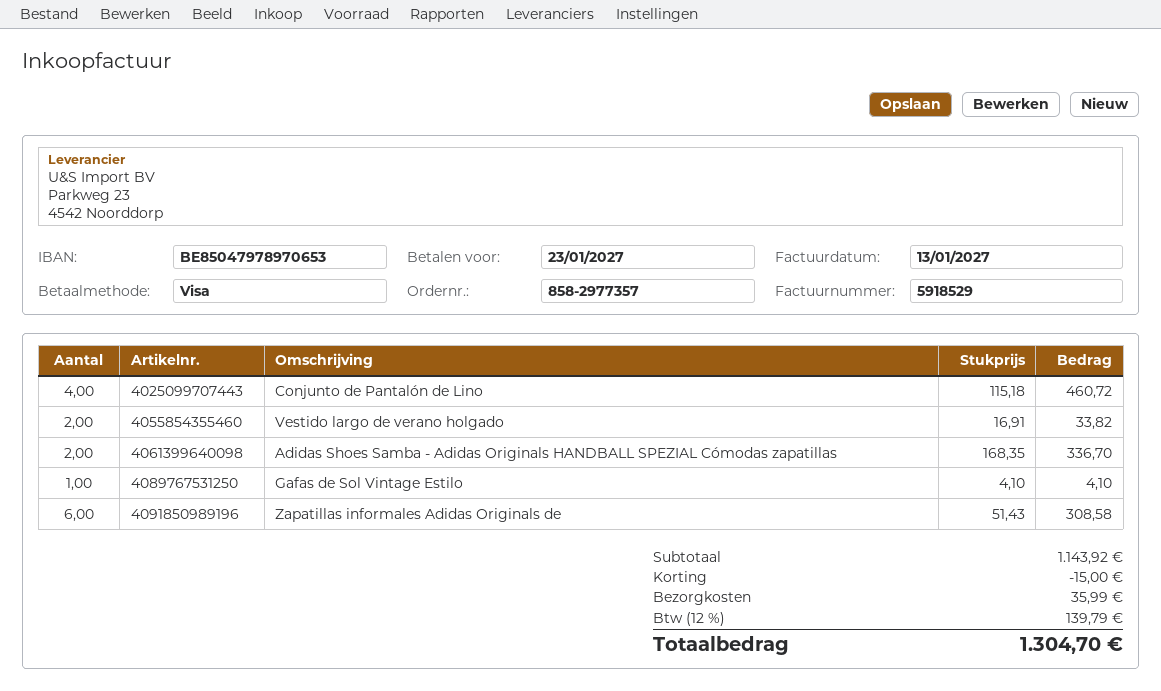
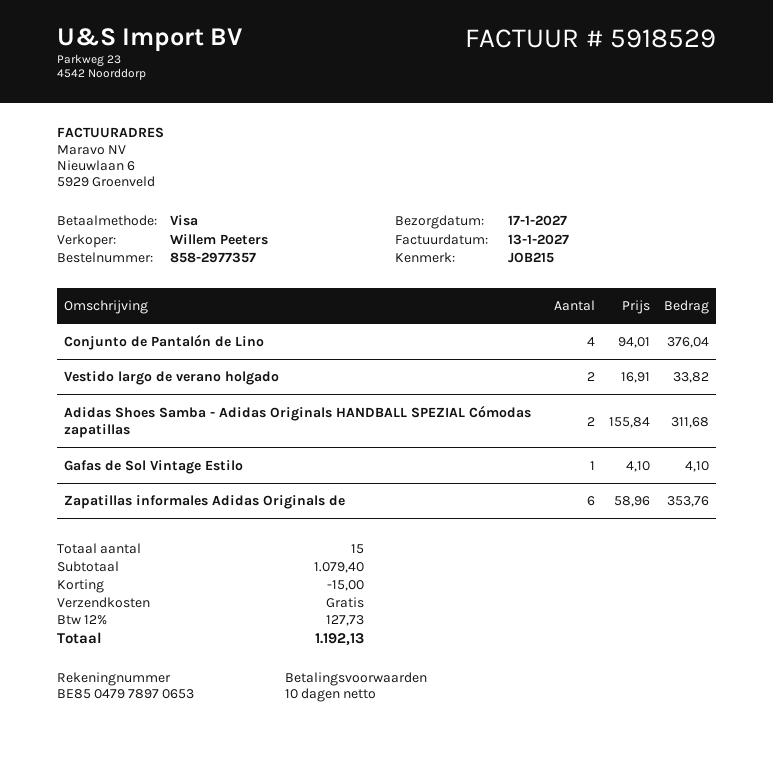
Conjunto de Pantalón de Lino: 4 x 115.18 = 460.72 -> 4 x 94.01 = 376.04
Adidas Shoes Samba - Adidas Originals HANDBALL SPEZIAL Cómodas zapatillas: 2 x 168.35 = 336.70 -> 2 x 155.84 = 311.68
Zapatillas informales Adidas Originals de: 6 x 51.43 = 308.58 -> 6 x 58.96 = 353.76
subtotal: 1143.92 -> 1079.40
shipping: 35.99 -> 0.00
tax: 12% = 139.79 -> 12% = 127.73
total: 1304.70 -> 1192.13

